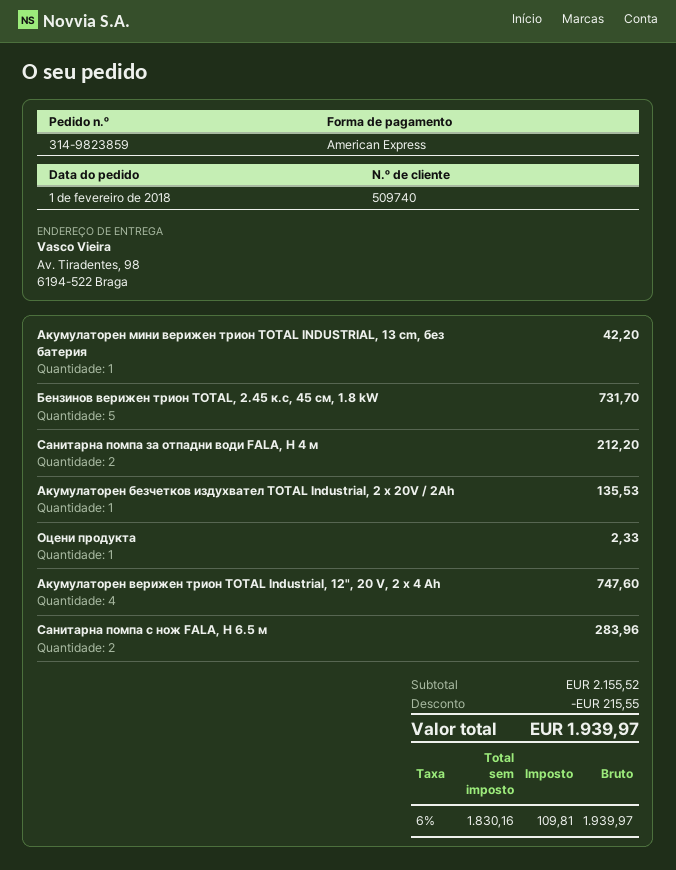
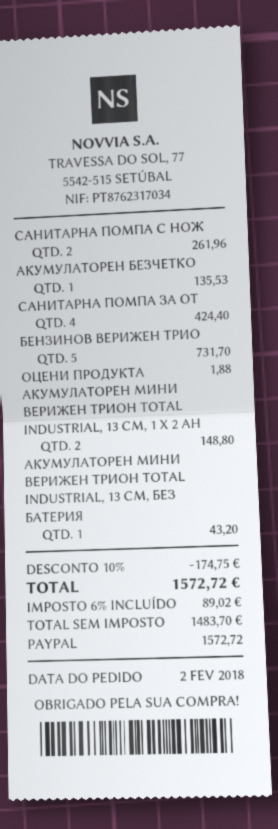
order date: 2018-02-01 -> 2018-02-02
payment method: American Express -> PayPal
Акумулаторен мини верижен трион TOTAL INDUSTRIAL, 13 cm, без батерия: 1 for 42.20 -> 1 for 43.20
Санитарна помпа за отпадни води FALA, Н 4 м: 2 for 212.20 -> 4 for 424.40
Оцени продукта: 1 for 2.33 -> 1 for 1.88
Акумулаторен верижен трион TOTAL Industrial, 12", 20 V, 2 x 4 Ah: 4 for 747.60 -> none
Санитарна помпа с нож FALA, H 6.5 м: 2 for 283.96 -> 2 for 261.96
АКУМУЛАТОРЕН МИНИ ВЕРИЖЕН ТРИОН TOTAL INDUSTRIAL, 13 CM, 1 X 2 AH: none -> 2 for 148.80
discount: 215.55 -> 174.75
net: 1830.16 -> 1483.70
tax: 6% = 109.81 -> 6% = 89.02
total: 1939.97 -> 1572.72

